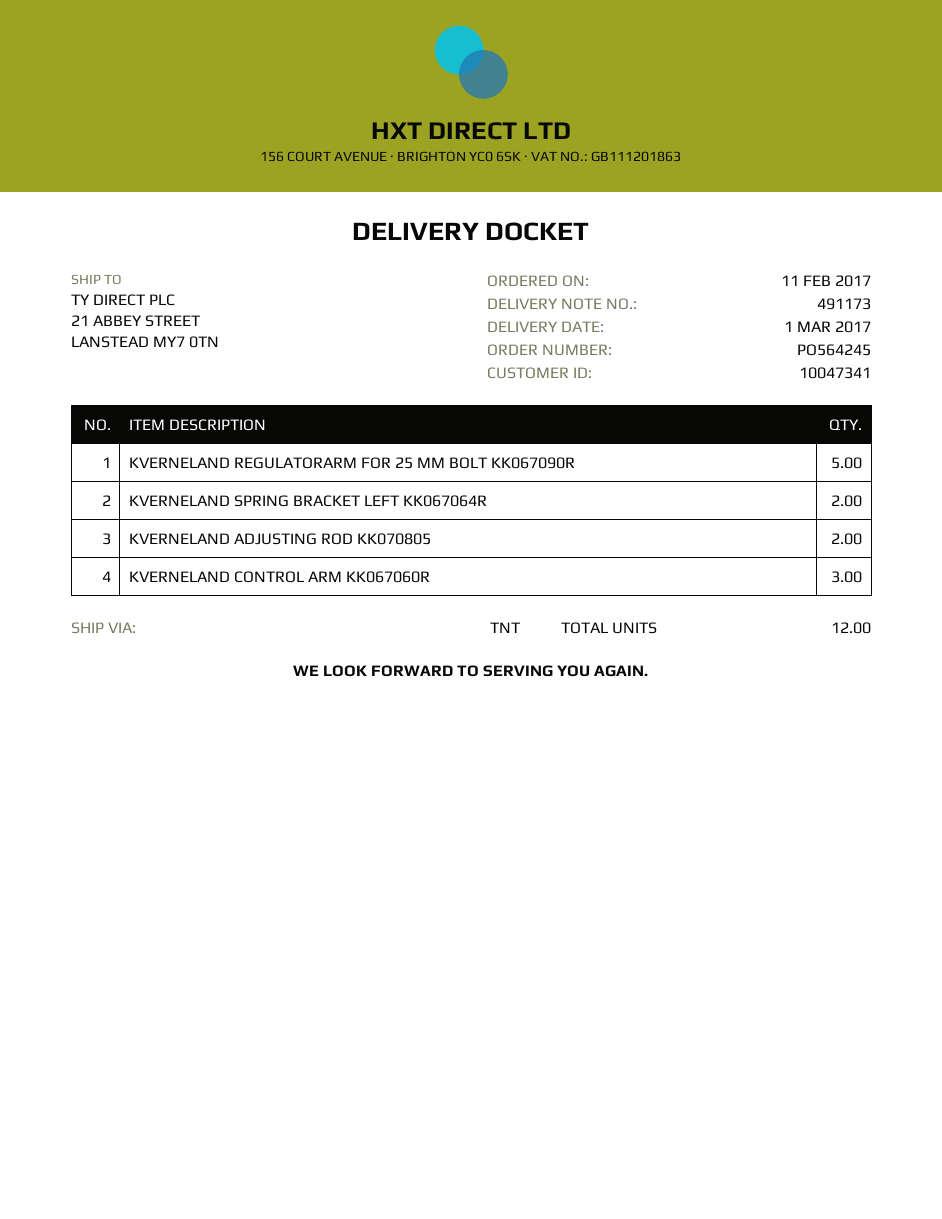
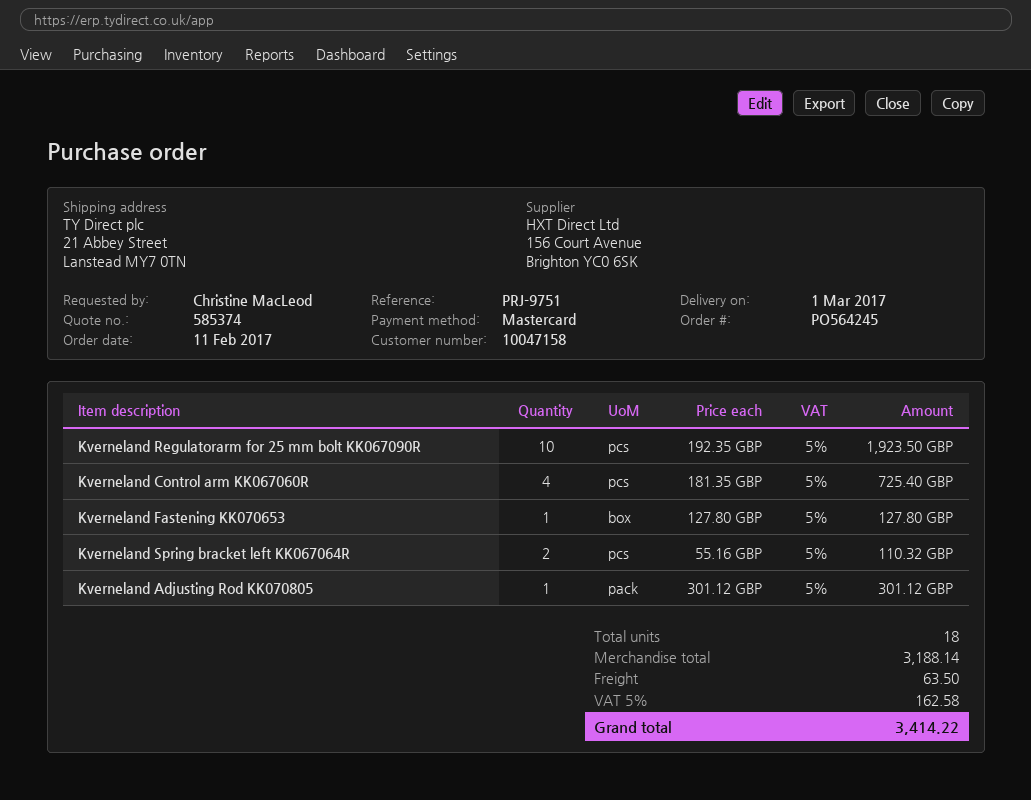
customer number: 10047341 -> 10047158
KVERNELAND REGULATORARM FOR 25 MM BOLT KK067090R: 5 -> 10
KVERNELAND ADJUSTING ROD KK070805: 2 -> 1
KVERNELAND CONTROL ARM KK067060R: 3 -> 4
Kverneland Fastening KK070653: none -> 1
total quantity: 12 -> 18

